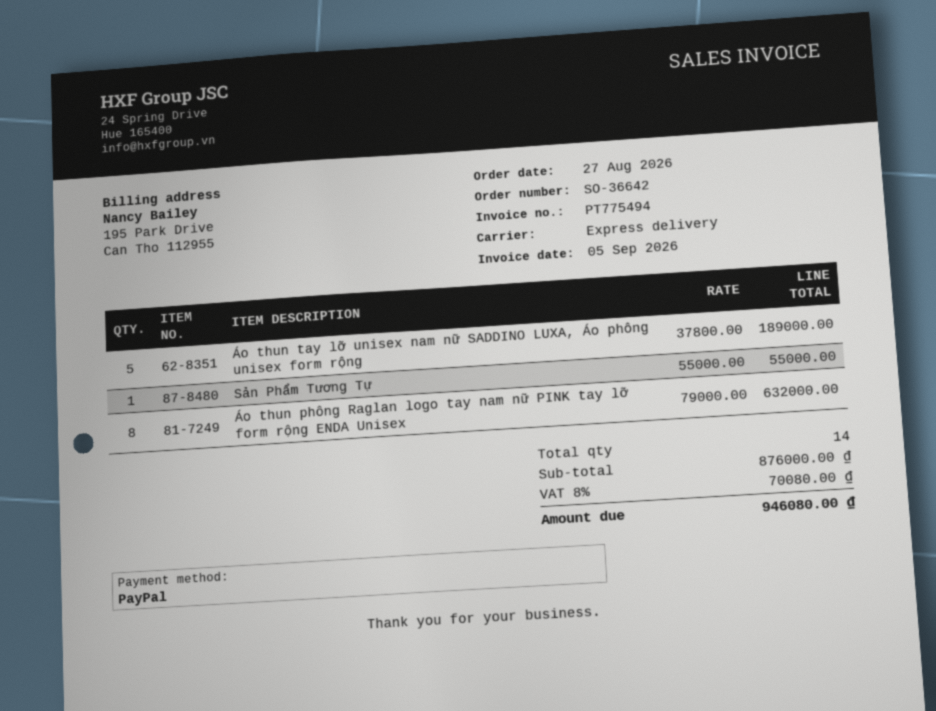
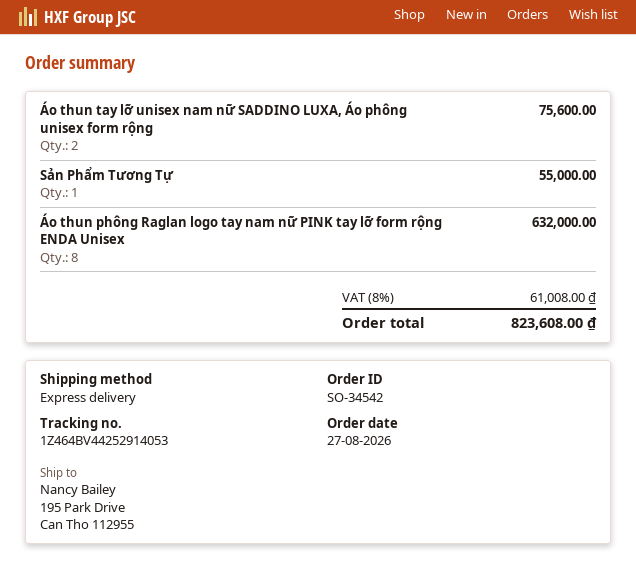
order number: SO-36642 -> SO-34542
Áo thun tay lỡ unisex nam nữ SADDINO LUXA, Áo phông unisex form rộng: 5 for 189000.00 -> 2 for 75600.00
tax: 8% = 70080.00 -> 8% = 61008.00
total: 946080.00 -> 823608.00

